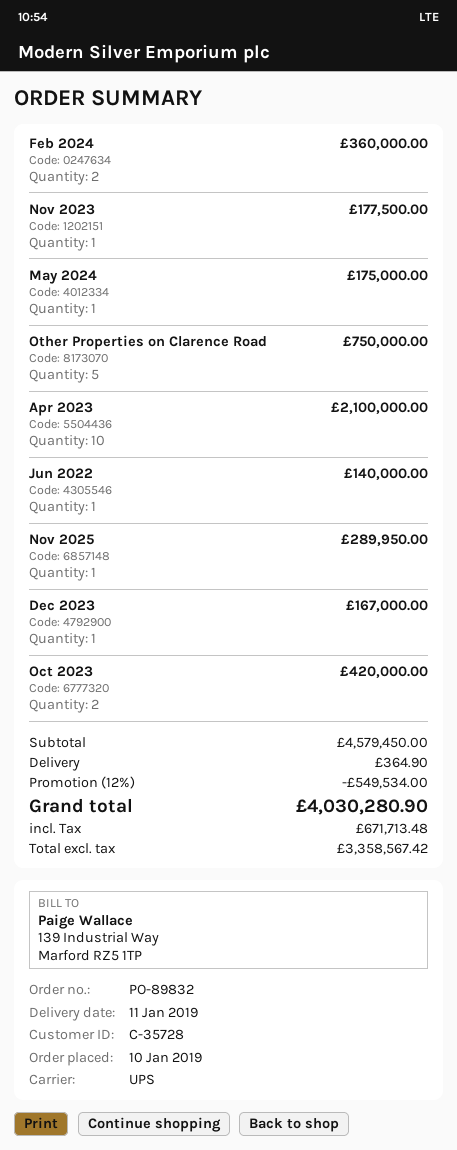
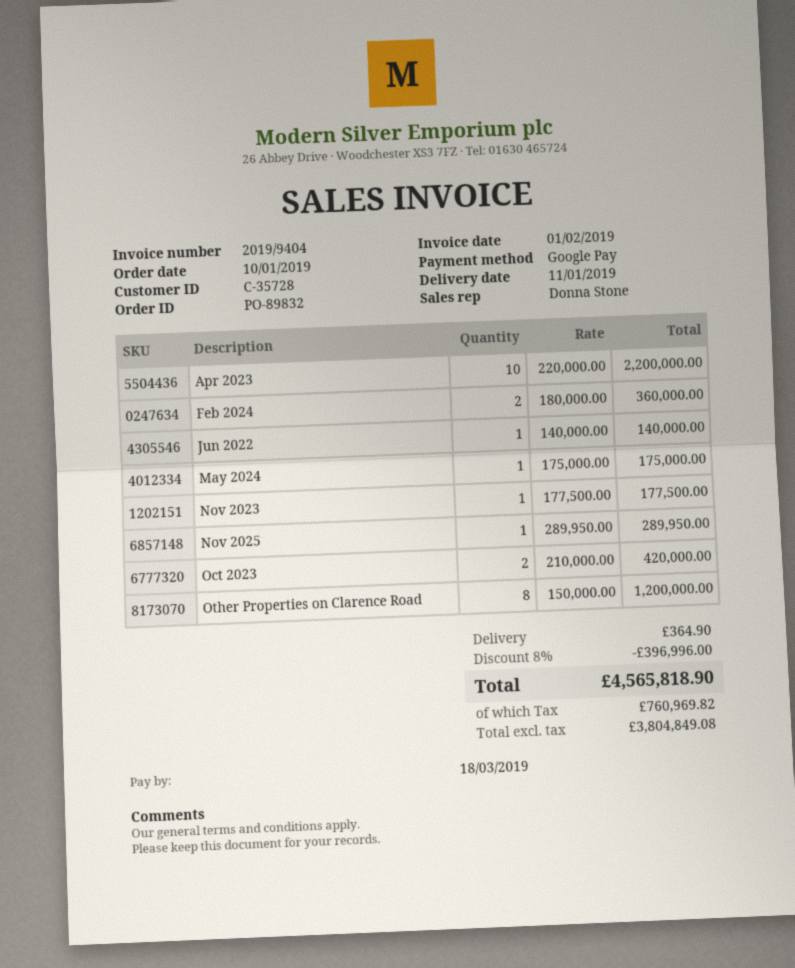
Other Properties on Clarence Road: 5 for 750000.00 -> 8 for 1200000.00
Apr 2023: 10 for 2100000.00 -> 10 for 2200000.00
Dec 2023: 1 for 167000.00 -> none
discount: 12% = 549534.00 -> 8% = 396996.00
net: 3358567.42 -> 3804849.08
tax: 671713.48 -> 760969.82
total: 4030280.90 -> 4565818.90

